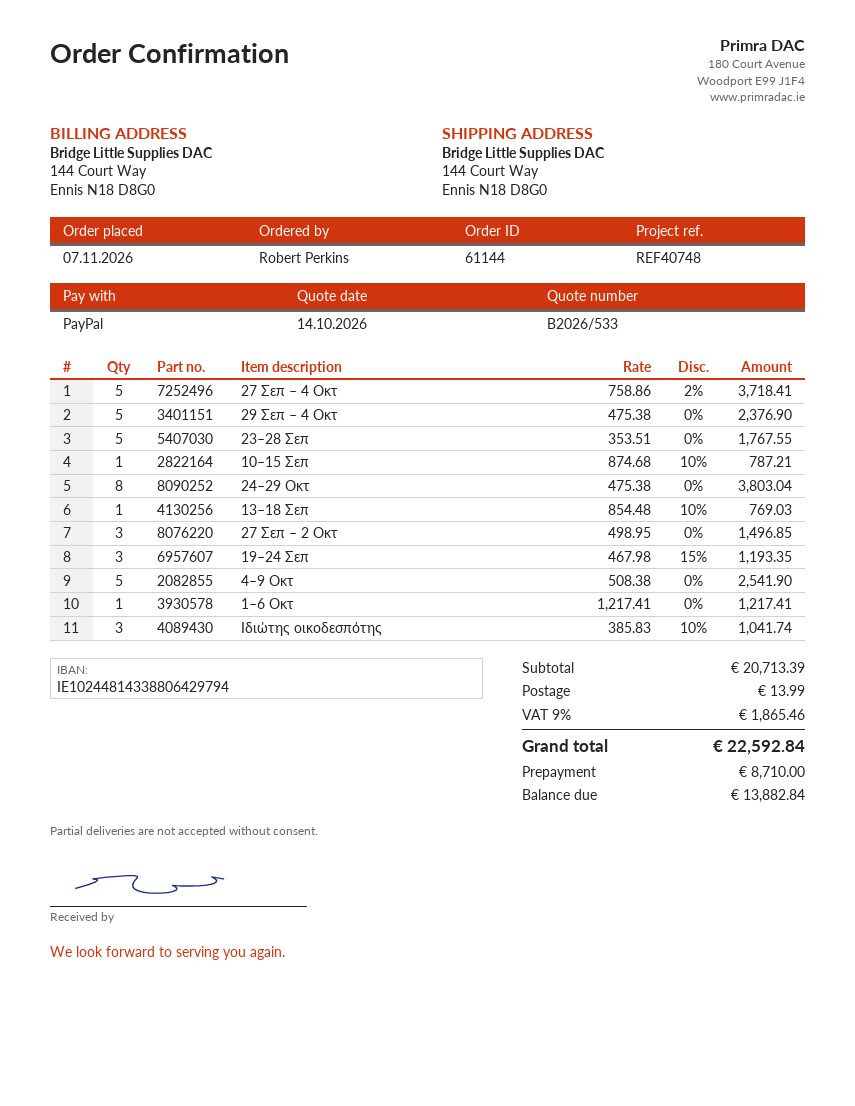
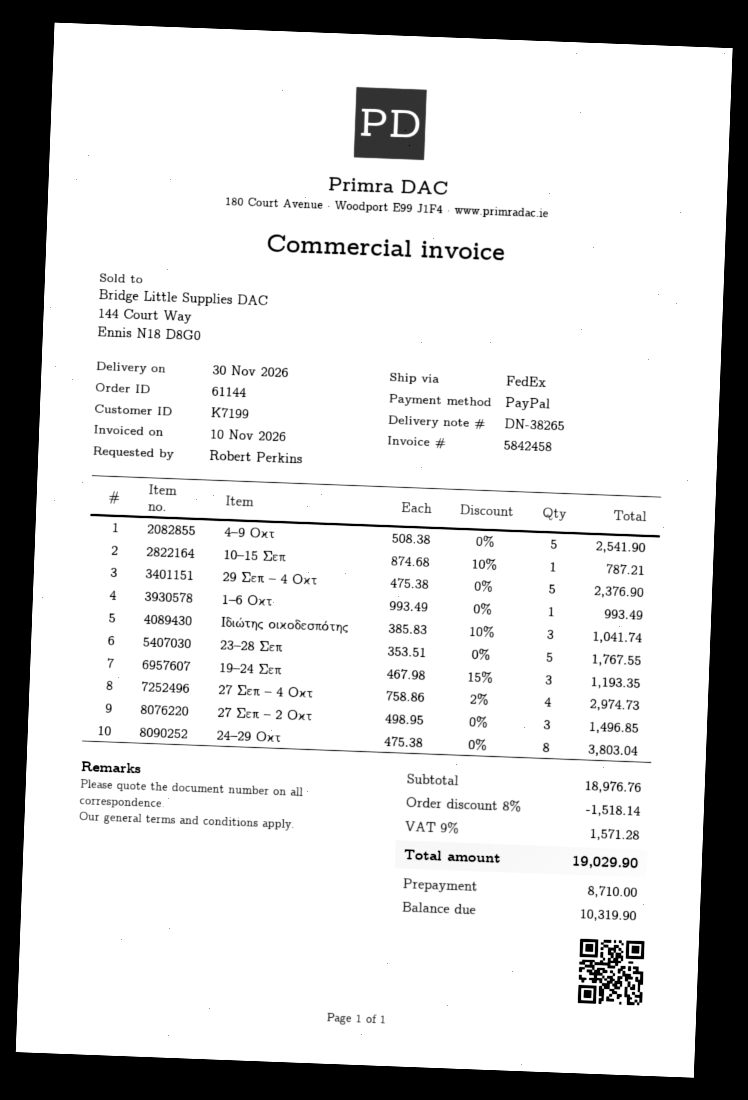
27 Σεπ – 4 Οκτ: 5 x 758.86 - 2% = 3718.41 -> 4 x 758.86 - 2% = 2974.73
13–18 Σεπ: 1 x 854.48 - 10% = 769.03 -> none
1–6 Οκτ: 1 x 1217.41 = 1217.41 -> 1 x 993.49 = 993.49
subtotal: 20713.39 -> 18976.76
discount: none -> 8% = 1518.14
shipping: 13.99 -> none
tax: 9% = 1865.46 -> 9% = 1571.28
total: 22592.84 -> 19029.90
balance: 13882.84 -> 10319.90

